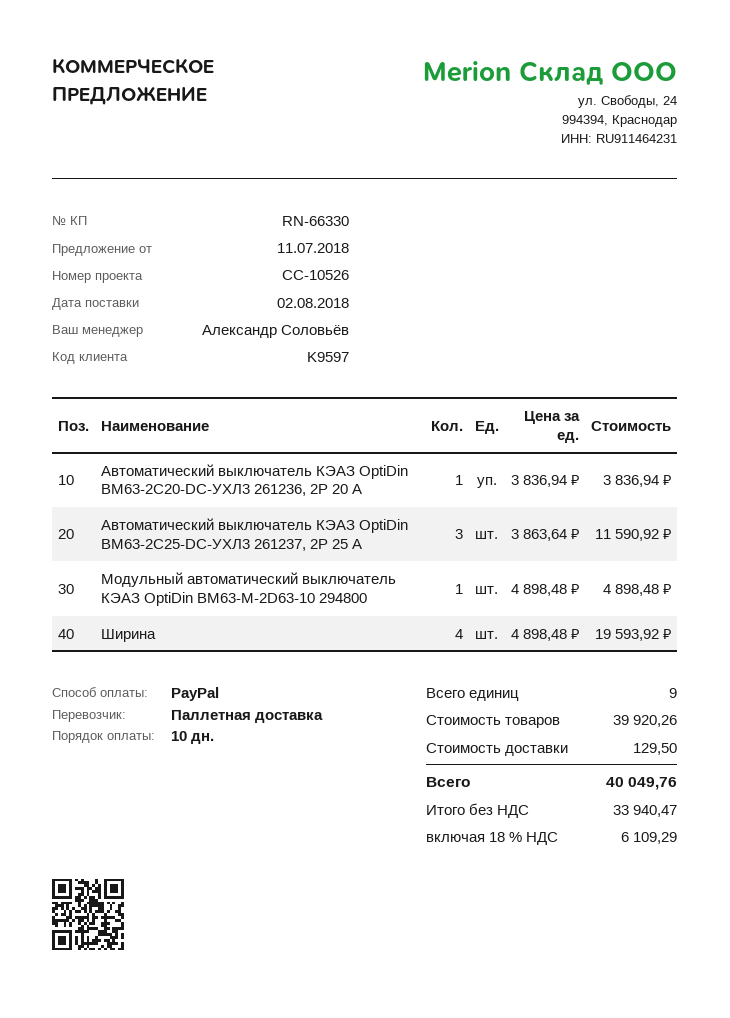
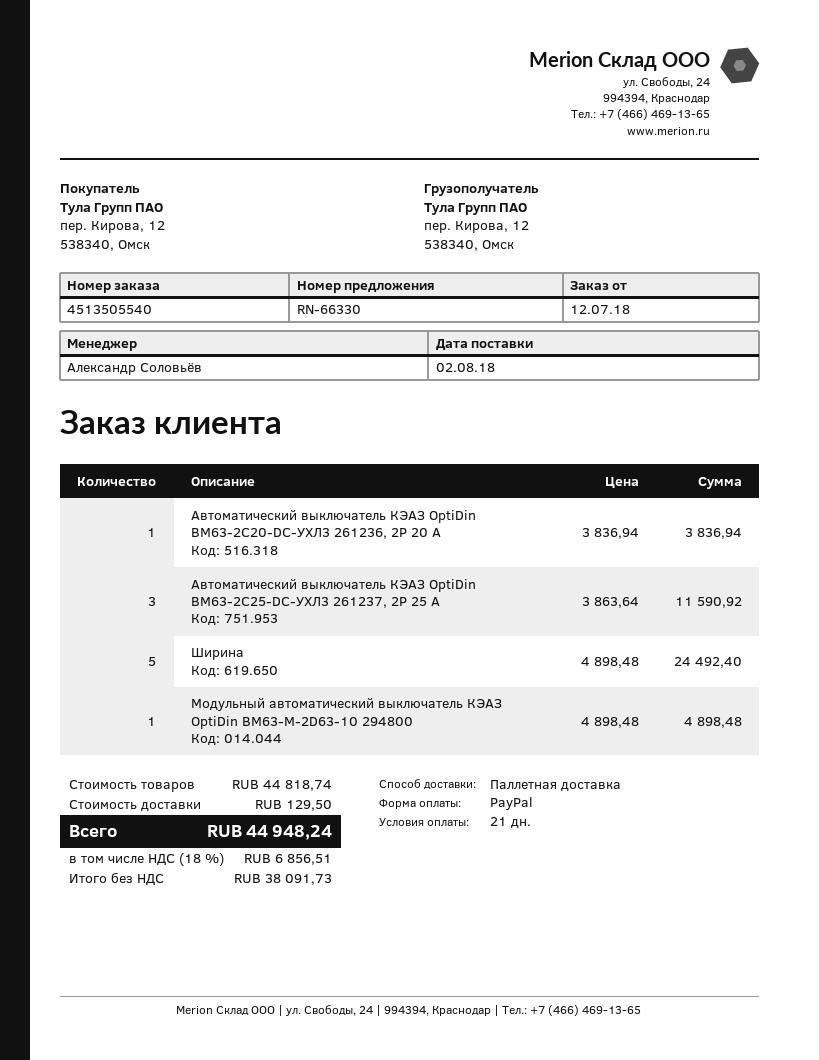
payment terms: 10 days -> 21 days
Ширина: 4 x 4898.48 = 19593.92 -> 5 x 4898.48 = 24492.40
subtotal: 39920.26 -> 44818.74
net: 33940.47 -> 38091.73
tax: 18% = 6109.29 -> 18% = 6856.51
total: 40049.76 -> 44948.24

